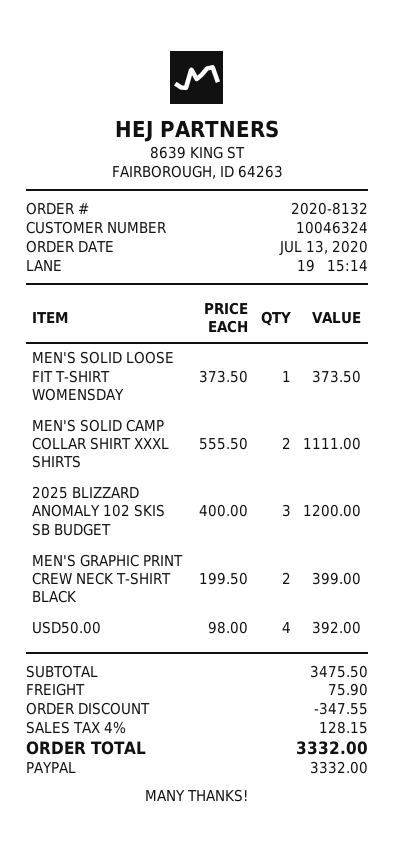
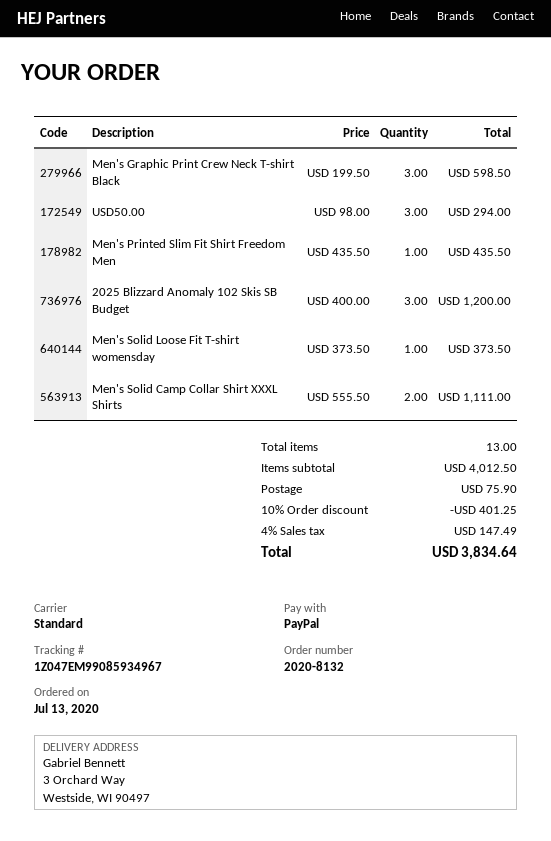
MEN'S GRAPHIC PRINT CREW NECK T-SHIRT BLACK: 2 x 199.50 = 399.00 -> 3 x 199.50 = 598.50
USD50.00: 4 x 98.00 = 392.00 -> 3 x 98.00 = 294.00
Men's Printed Slim Fit Shirt Freedom Men: none -> 1 x 435.50 = 435.50
subtotal: 3475.50 -> 4012.50
discount: 347.55 -> 401.25
tax: 4% = 128.15 -> 4% = 147.49
total: 3332.00 -> 3834.64

